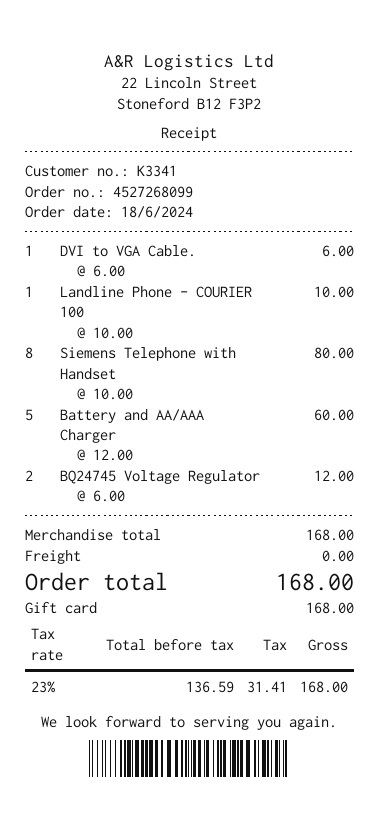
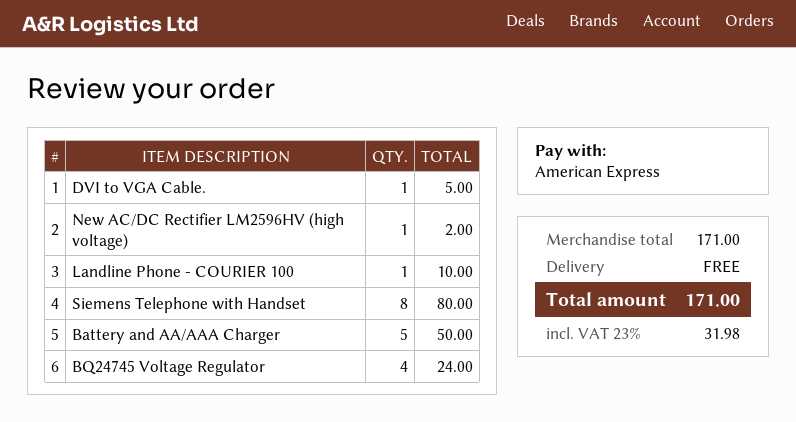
payment method: gift card -> American Express
DVI to VGA Cable.: 1 for 6.00 -> 1 for 5.00
Battery and AA/AAA Charger: 5 for 60.00 -> 5 for 50.00
BQ24745 Voltage Regulator: 2 for 12.00 -> 4 for 24.00
New AC/DC Rectifier LM2596HV (high voltage): none -> 1 for 2.00
subtotal: 168.00 -> 171.00
tax: 23% = 31.41 -> 23% = 31.98
total: 168.00 -> 171.00

